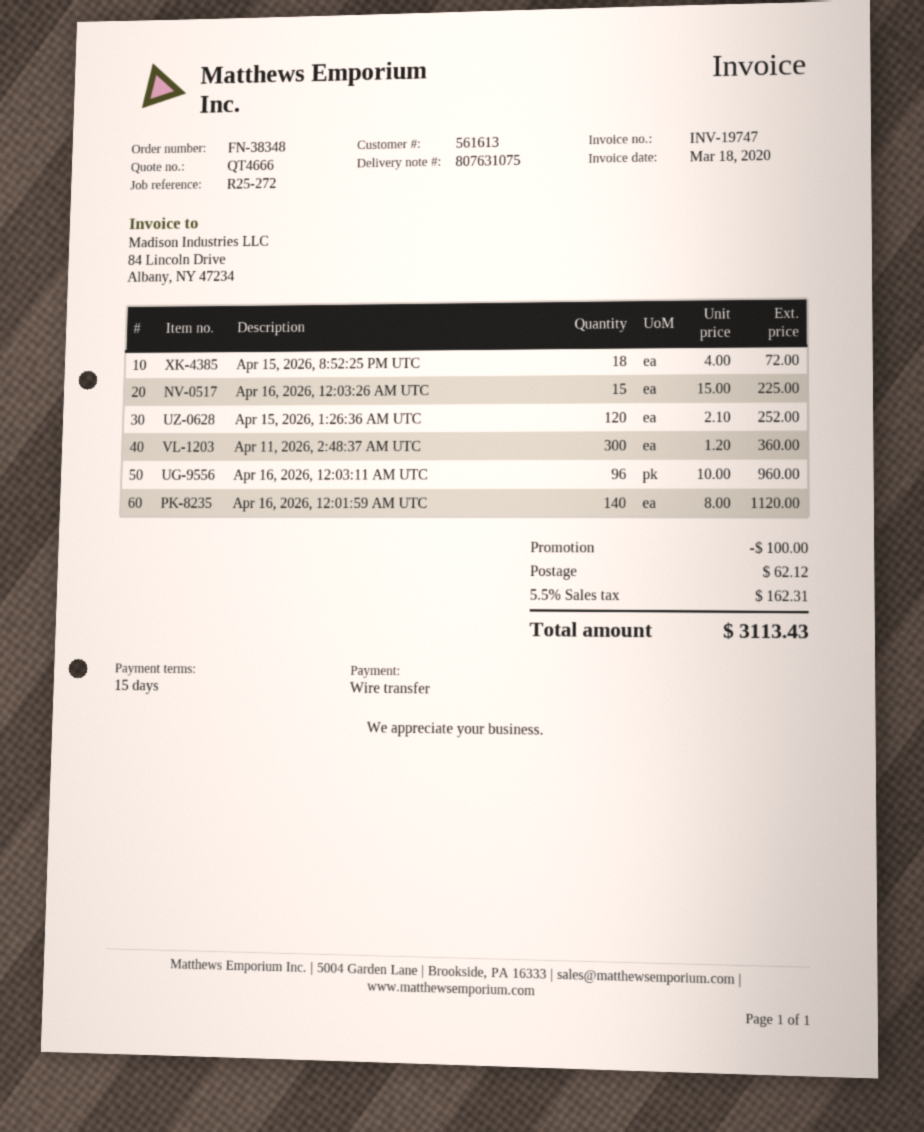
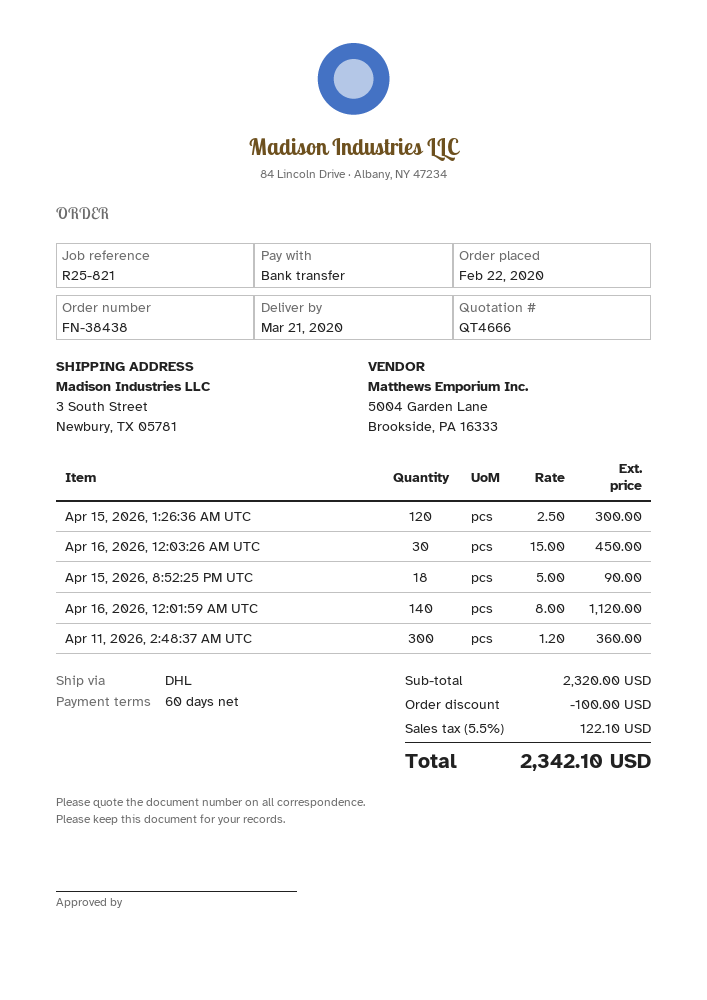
order number: FN-38348 -> FN-38438
payment terms: 15 days -> 60 days
reference: R25-272 -> R25-821
Apr 15, 2026, 8:52:25 PM UTC: 18 x 4.00 = 72.00 -> 18 x 5.00 = 90.00
Apr 16, 2026, 12:03:26 AM UTC: 15 x 15.00 = 225.00 -> 30 x 15.00 = 450.00
Apr 15, 2026, 1:26:36 AM UTC: 120 x 2.10 = 252.00 -> 120 x 2.50 = 300.00
Apr 16, 2026, 12:03:11 AM UTC: 96 x 10.00 = 960.00 -> none
shipping: 62.12 -> none
tax: 5.5% = 162.31 -> 5.5% = 122.10
total: 3113.43 -> 2342.10

